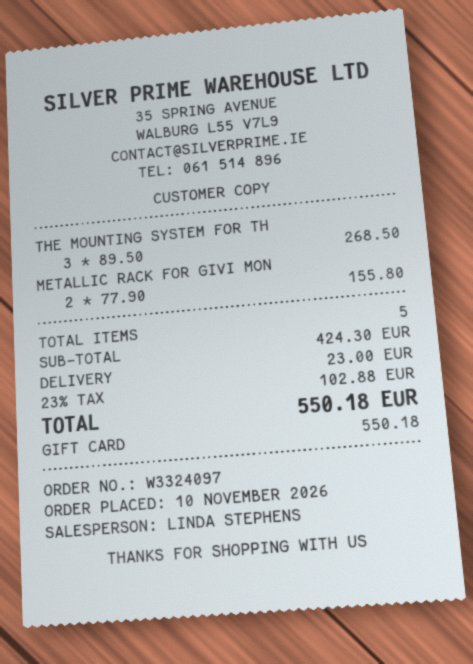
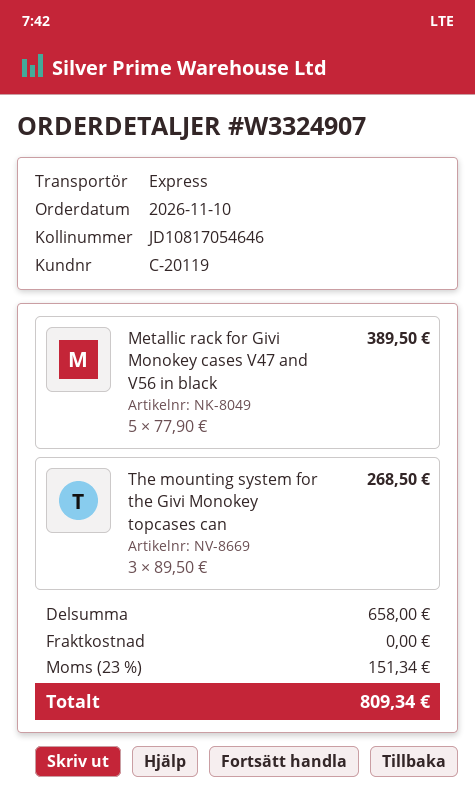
order number: W3324097 -> W3324907
METALLIC RACK FOR GIVI MON: 2 x 77.90 = 155.80 -> 5 x 77.90 = 389.50
subtotal: 424.30 -> 658.00
shipping: 23.00 -> 0.00
tax: 23% = 102.88 -> 23% = 151.34
total: 550.18 -> 809.34

